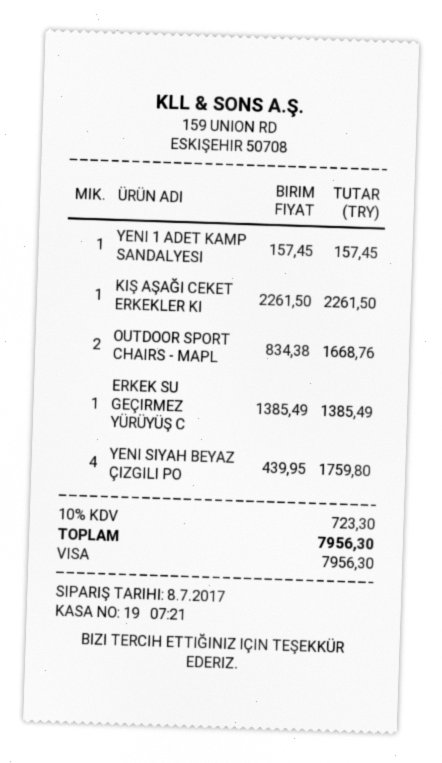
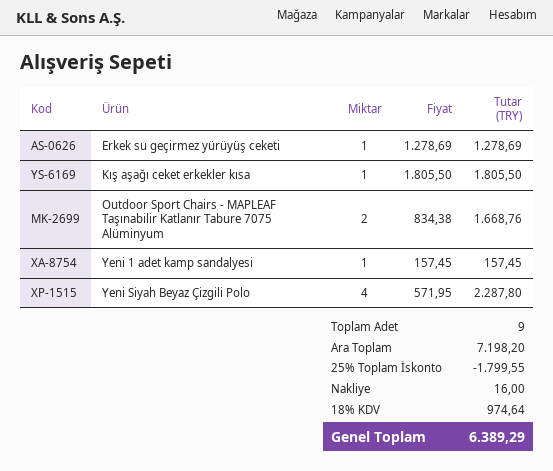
KIŞ AŞAĞI CEKET ERKEKLER KI: 1 x 2261.50 = 2261.50 -> 1 x 1805.50 = 1805.50
ERKEK SU GEÇIRMEZ YÜRÜYÜŞ C: 1 x 1385.49 = 1385.49 -> 1 x 1278.69 = 1278.69
YENI SIYAH BEYAZ ÇIZGILI PO: 4 x 439.95 = 1759.80 -> 4 x 571.95 = 2287.80
discount: none -> 25% = 1799.55
shipping: none -> 16.00
tax: 10% = 723.30 -> 18% = 974.64
total: 7956.30 -> 6389.29

